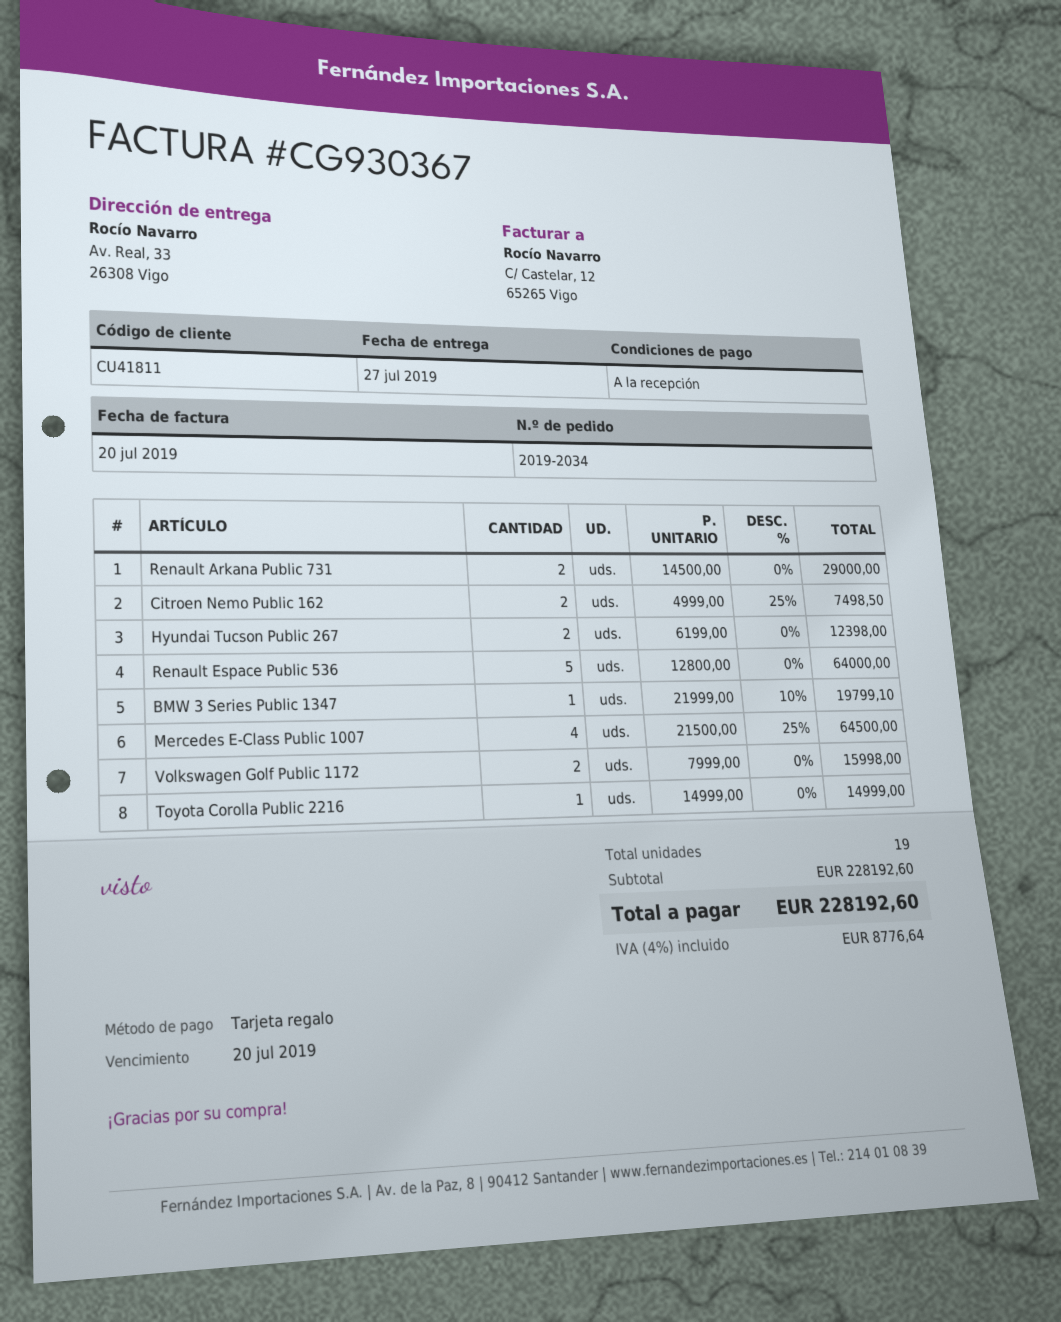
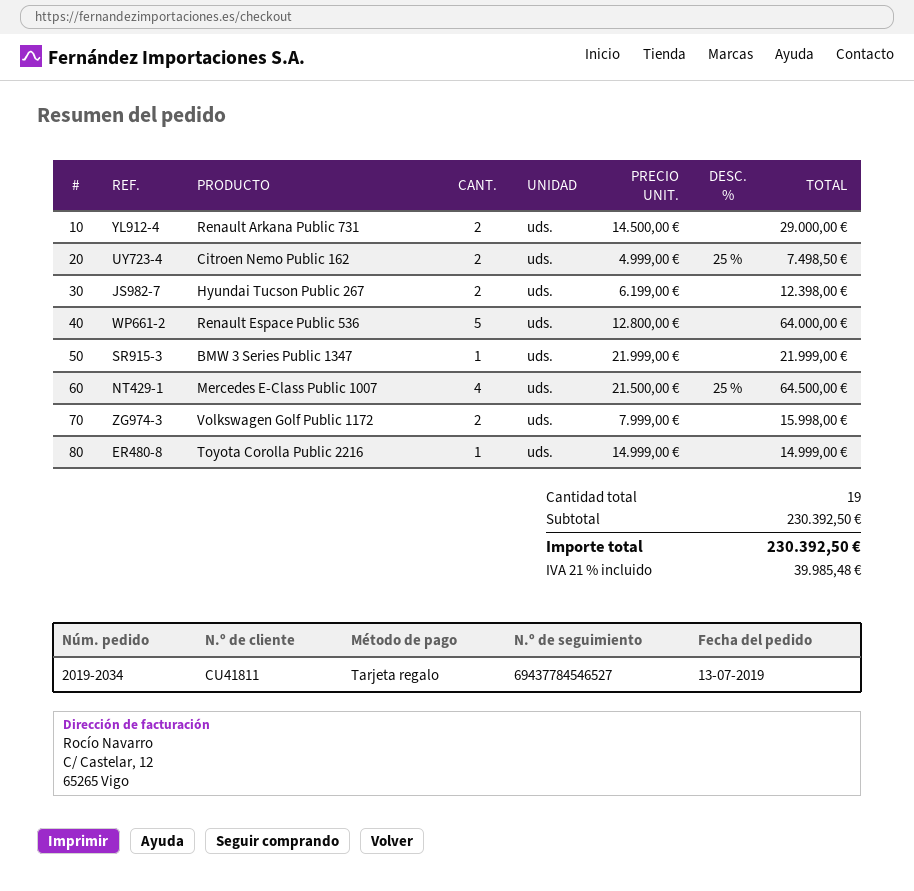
BMW 3 Series Public 1347: 1 x 21999.00 - 10% = 19799.10 -> 1 x 21999.00 = 21999.00
subtotal: 228192.60 -> 230392.50
tax: 4% = 8776.64 -> 21% = 39985.48
total: 228192.60 -> 230392.50

